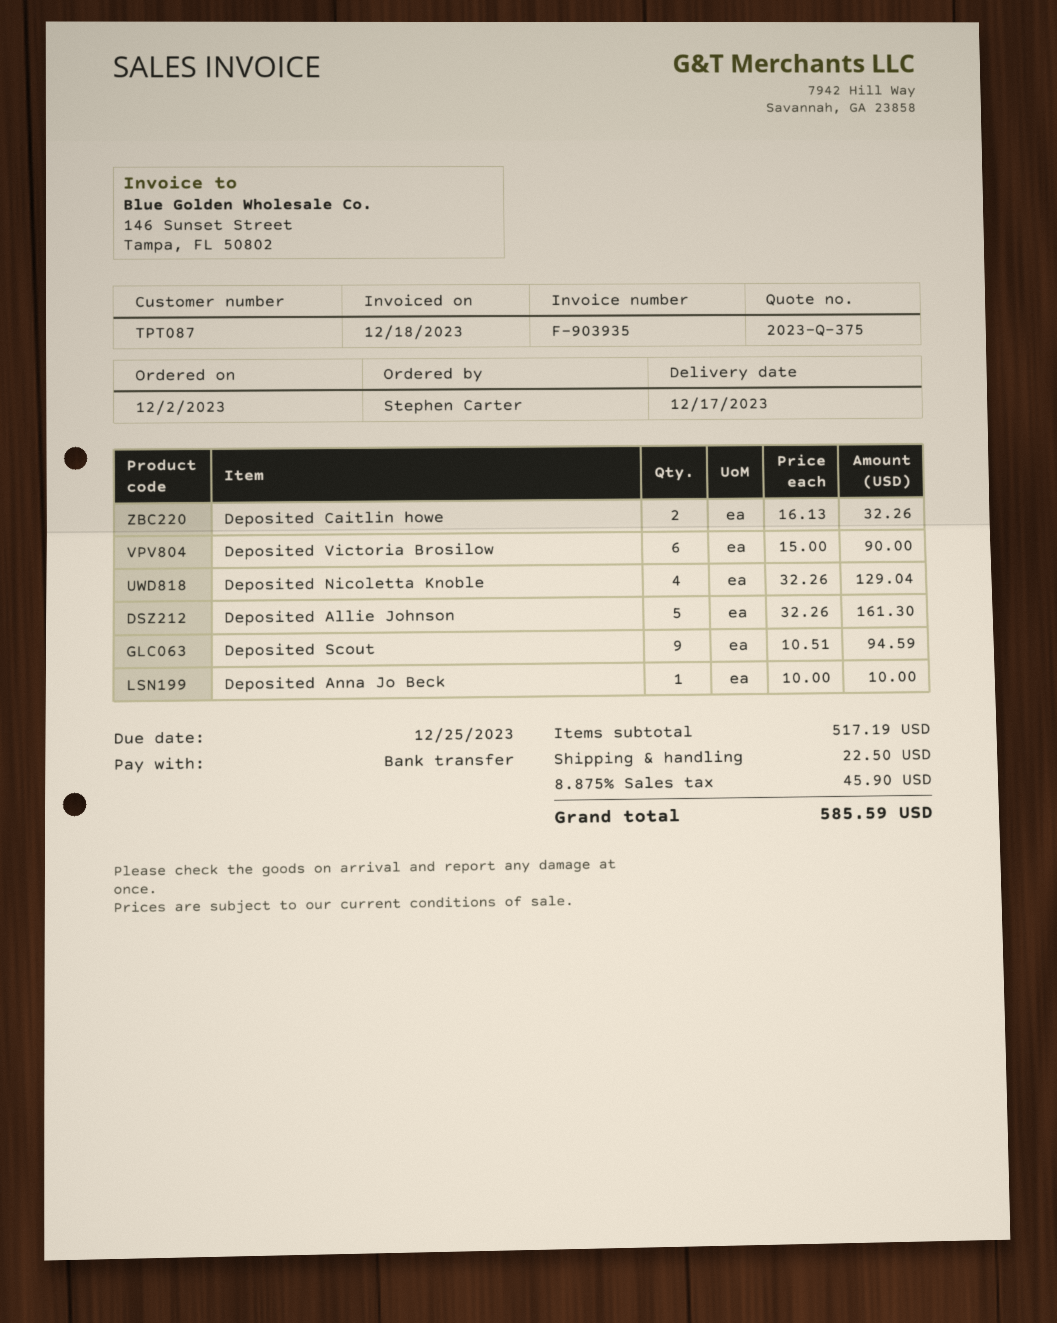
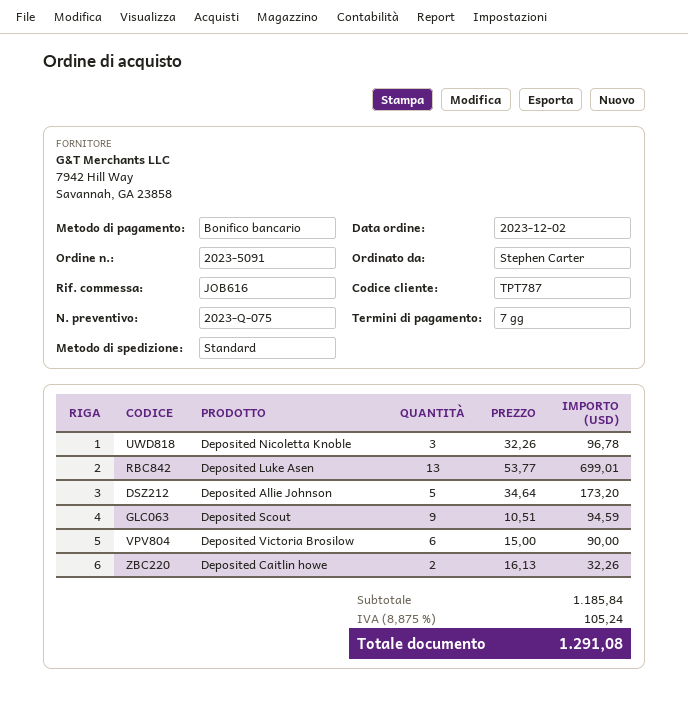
quote number: 2023-Q-375 -> 2023-Q-075
customer number: TPT087 -> TPT787
Deposited Nicoletta Knoble: 4 x 32.26 = 129.04 -> 3 x 32.26 = 96.78
Deposited Allie Johnson: 5 x 32.26 = 161.30 -> 5 x 34.64 = 173.20
Deposited Anna Jo Beck: 1 x 10.00 = 10.00 -> none
Deposited Luke Asen: none -> 13 x 53.77 = 699.01
subtotal: 517.19 -> 1185.84
shipping: 22.50 -> none
tax: 8.875% = 45.90 -> 8.875% = 105.24
total: 585.59 -> 1291.08

